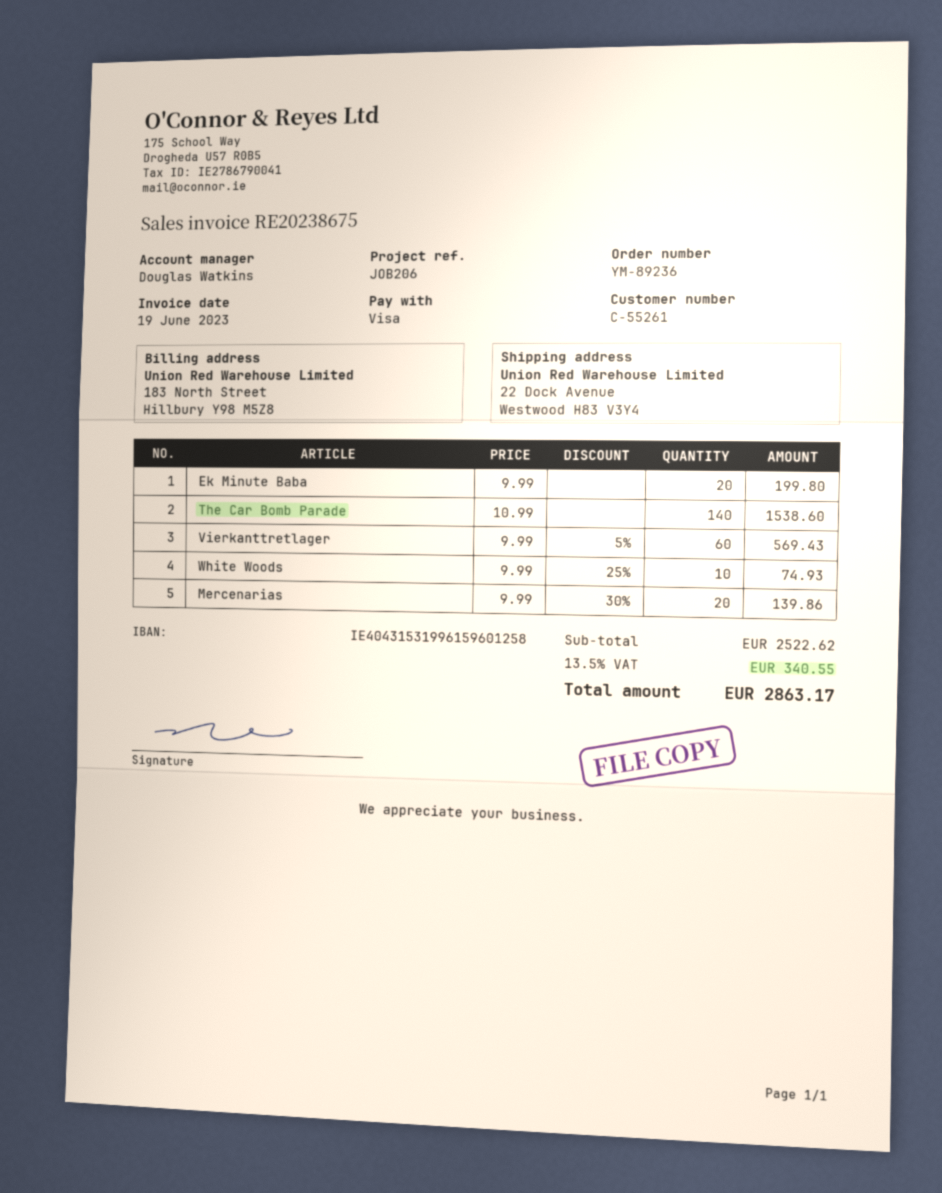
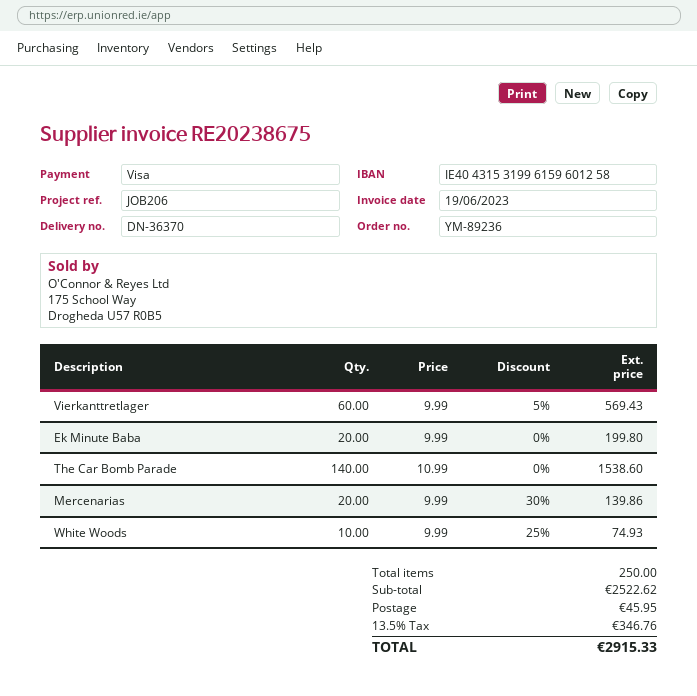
shipping: none -> 45.95
tax: 13.5% = 340.55 -> 13.5% = 346.76
total: 2863.17 -> 2915.33

